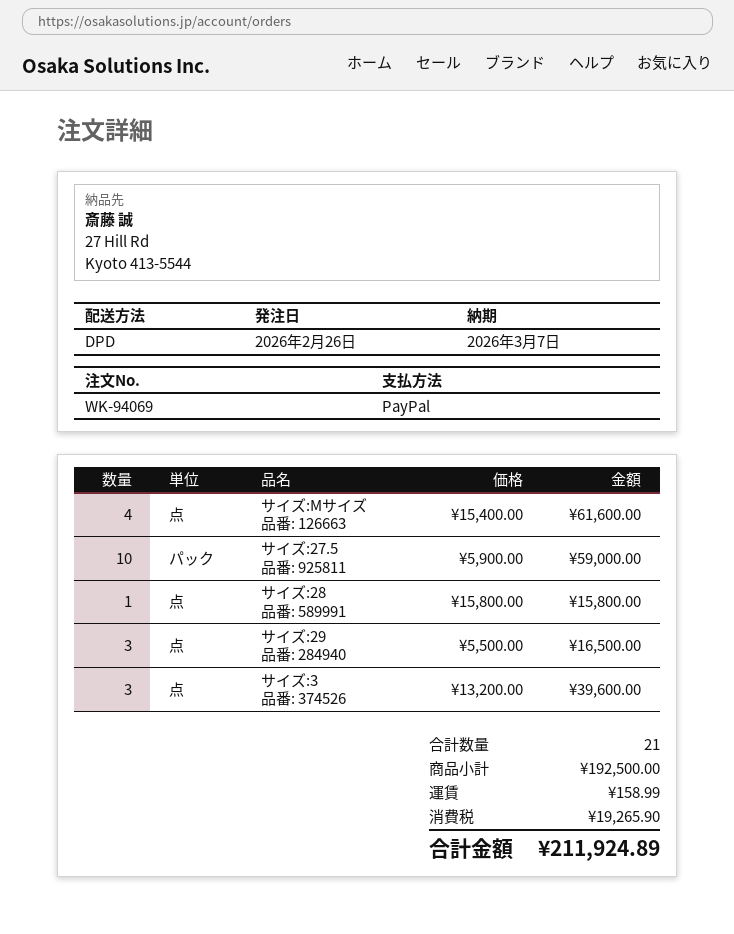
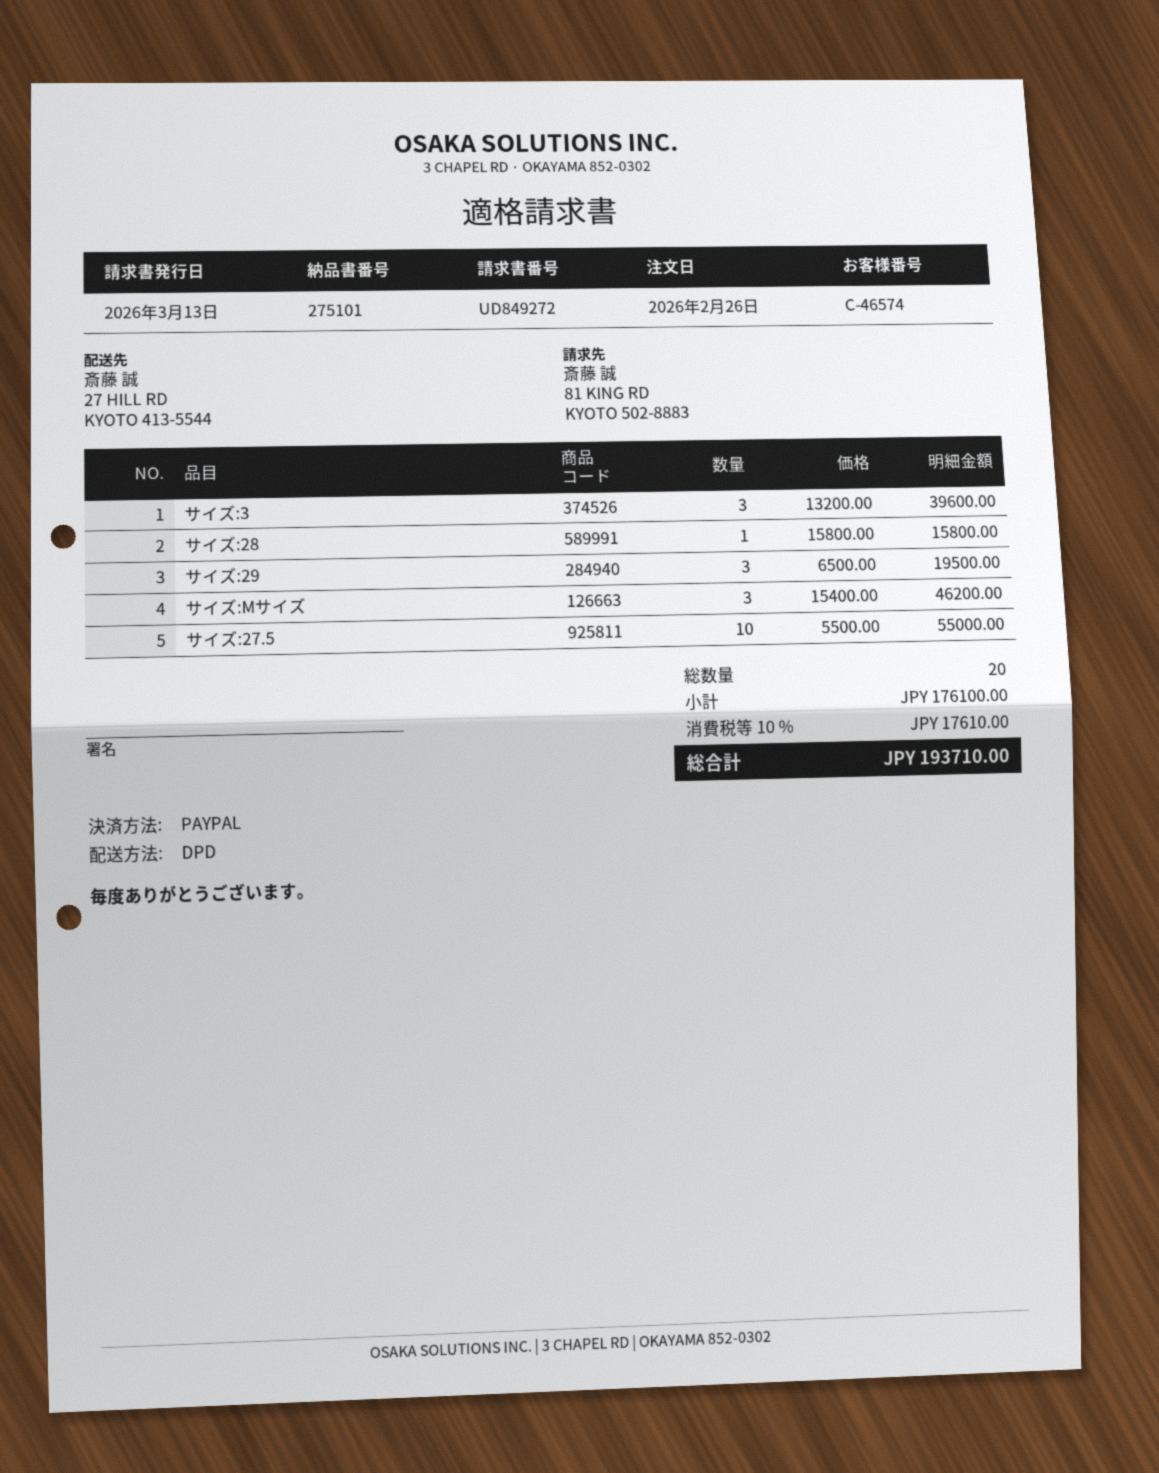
サイズ:Mサイズ: 4 x 15400.00 = 61600.00 -> 3 x 15400.00 = 46200.00
サイズ:27.5: 10 x 5900.00 = 59000.00 -> 10 x 5500.00 = 55000.00
サイズ:29: 3 x 5500.00 = 16500.00 -> 3 x 6500.00 = 19500.00
total quantity: 21 -> 20
subtotal: 192500.00 -> 176100.00
shipping: 158.99 -> none
tax: 19265.90 -> 17610.00
total: 211924.89 -> 193710.00

